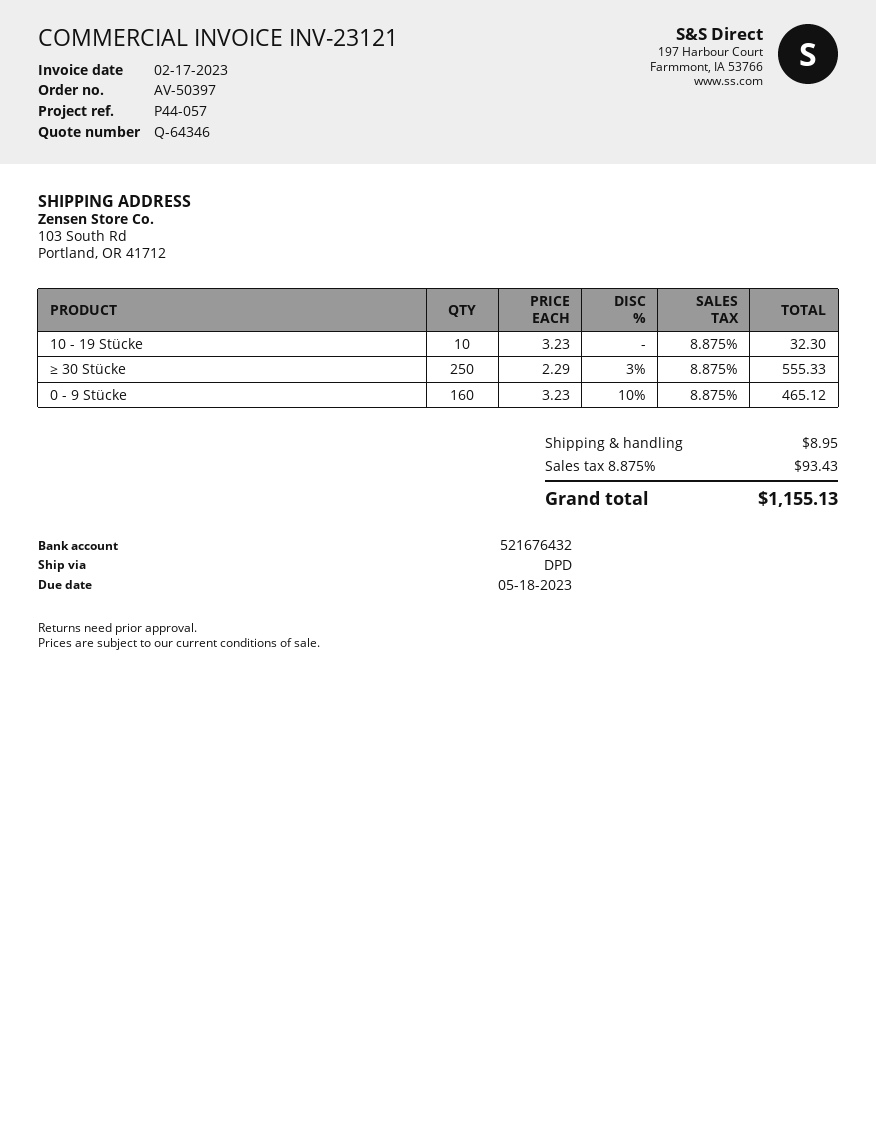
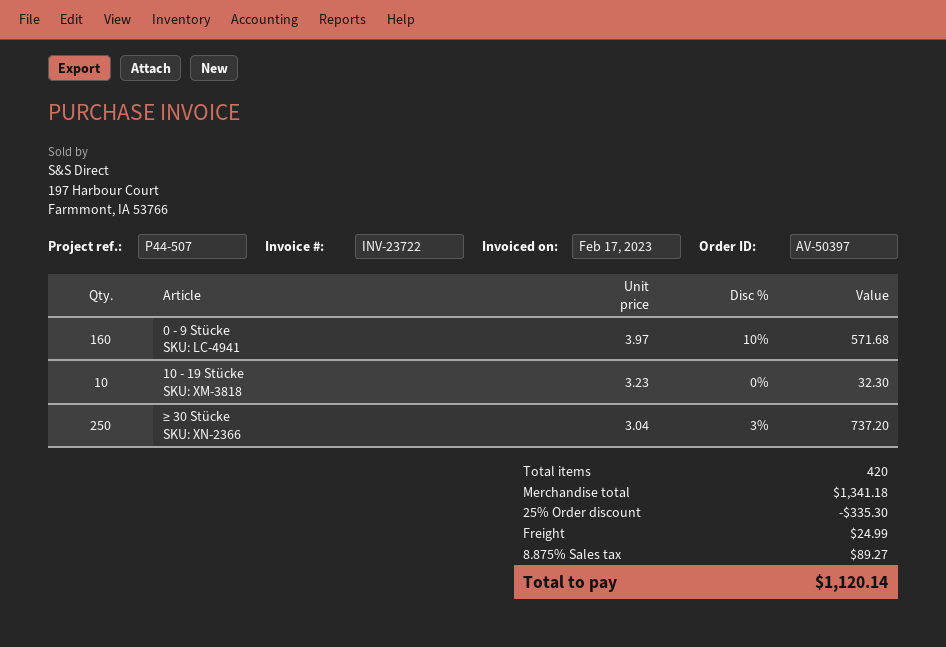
invoice number: INV-23121 -> INV-23722
reference: P44-057 -> P44-507
≥ 30 Stücke: 250 x 2.29 - 3% = 555.33 -> 250 x 3.04 - 3% = 737.20
0 - 9 Stücke: 160 x 3.23 - 10% = 465.12 -> 160 x 3.97 - 10% = 571.68
discount: none -> 25% = 335.30
shipping: 8.95 -> 24.99
tax: 8.875% = 93.43 -> 8.875% = 89.27
total: 1155.13 -> 1120.14

